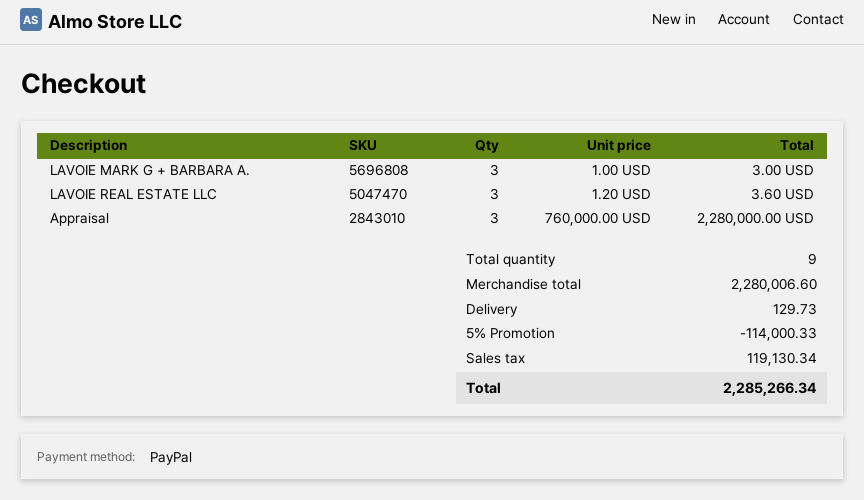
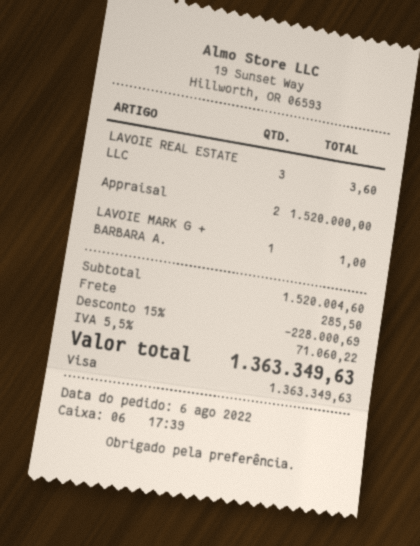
payment method: PayPal -> Visa
LAVOIE MARK G + BARBARA A.: 3 for 3.00 -> 1 for 1.00
Appraisal: 3 for 2280000.00 -> 2 for 1520000.00
subtotal: 2280006.60 -> 1520004.60
discount: 5% = 114000.33 -> 15% = 228000.69
shipping: 129.73 -> 285.50
tax: 119130.34 -> 71060.22
total: 2285266.34 -> 1363349.63

